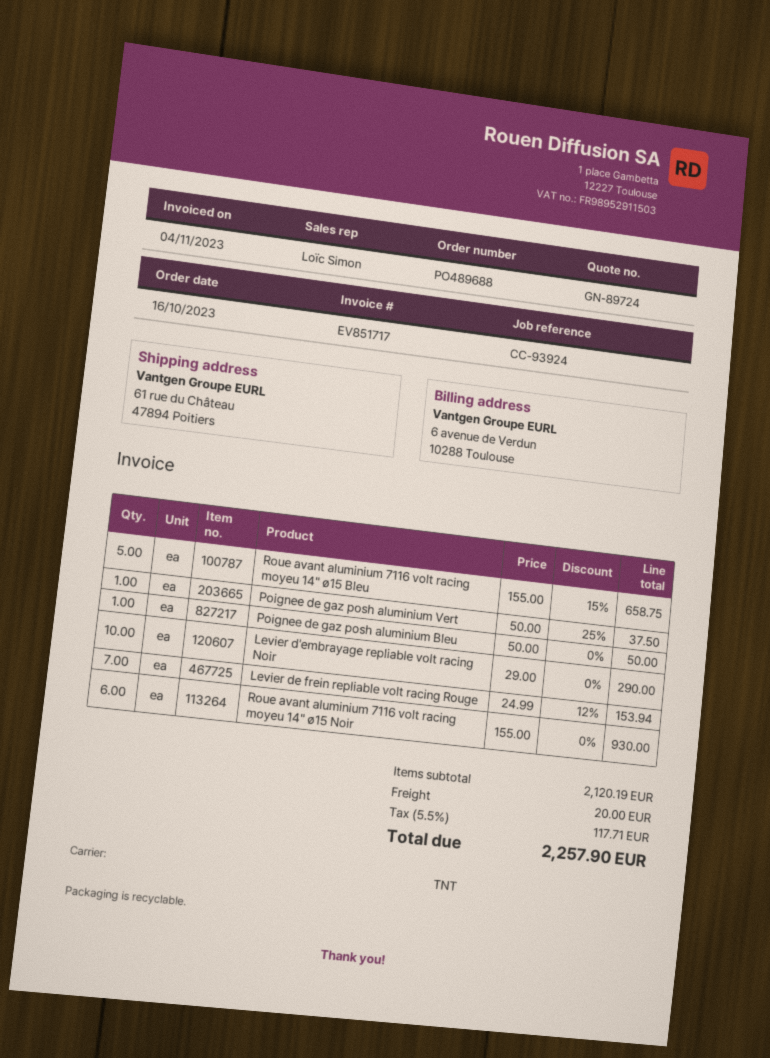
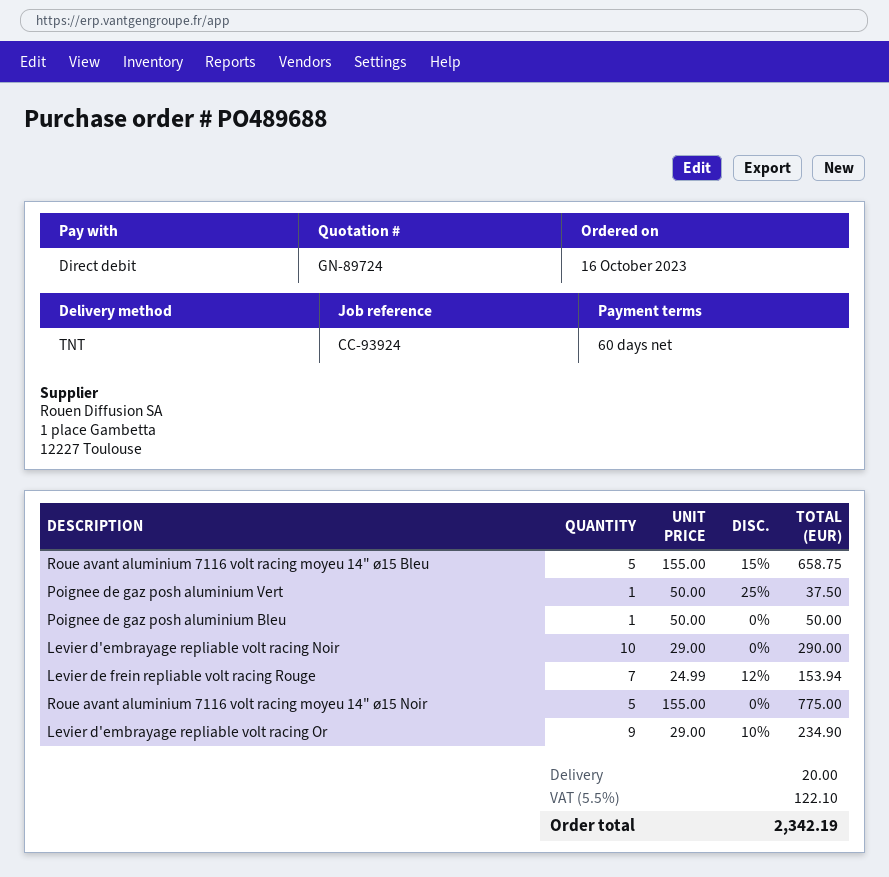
Roue avant aluminium 7116 volt racing moyeu 14" ø15 Noir: 6 x 155.00 = 930.00 -> 5 x 155.00 = 775.00
Levier d'embrayage repliable volt racing Or: none -> 9 x 29.00 - 10% = 234.90
tax: 5.5% = 117.71 -> 5.5% = 122.10
total: 2257.90 -> 2342.19

